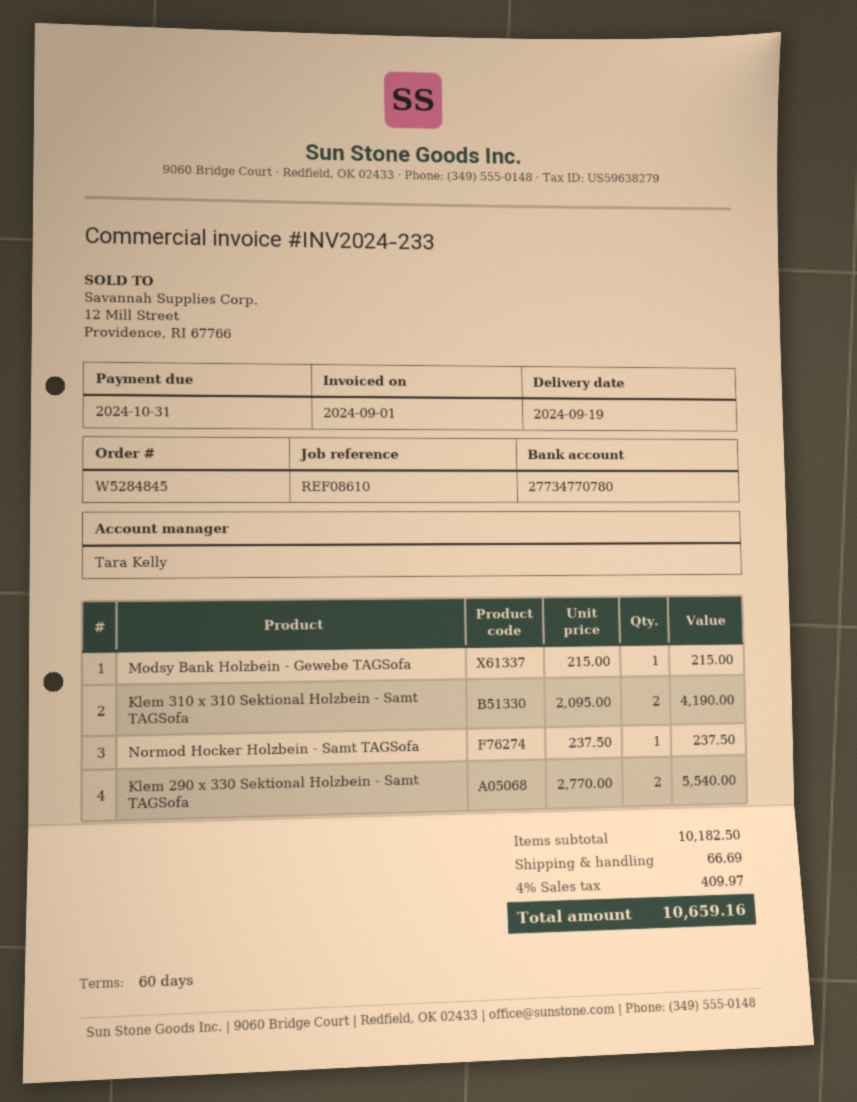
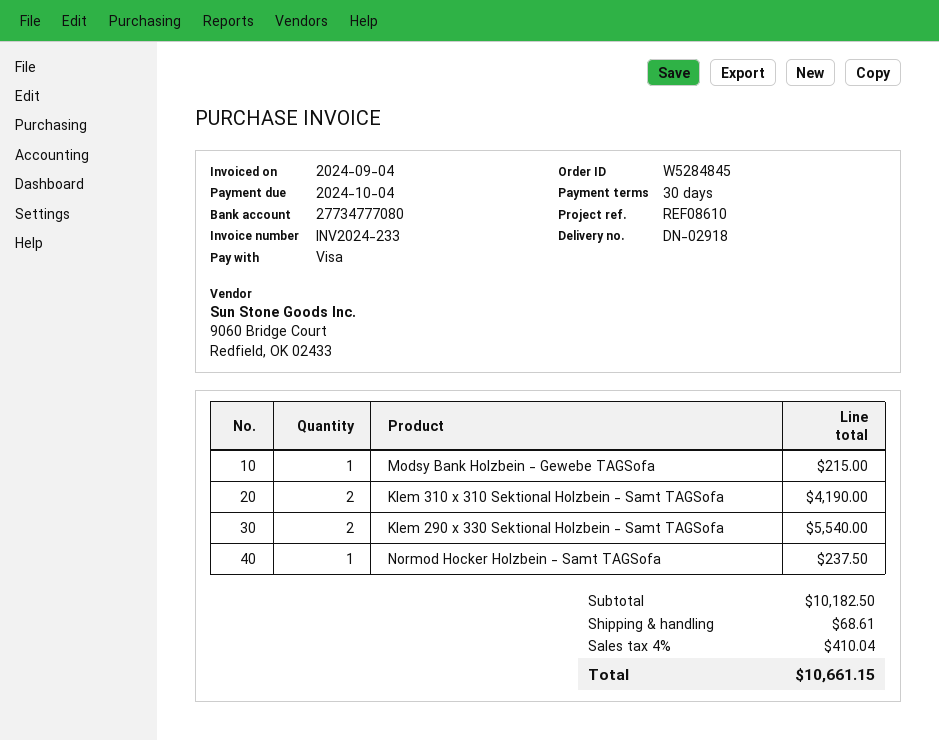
invoice date: 2024-09-01 -> 2024-09-04
payment terms: 60 days -> 30 days
due date: 2024-10-31 -> 2024-10-04
bank account: 27734770780 -> 27734777080
shipping: 66.69 -> 68.61
tax: 4% = 409.97 -> 4% = 410.04
total: 10659.16 -> 10661.15

